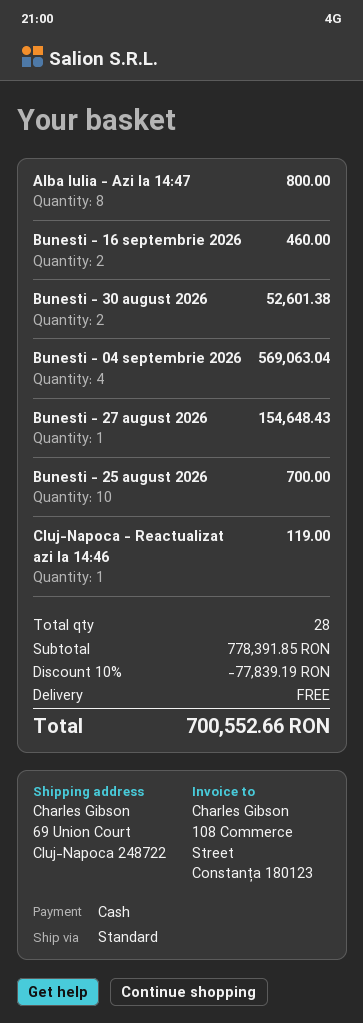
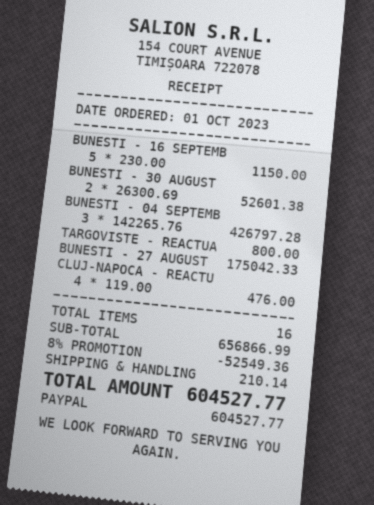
payment method: cash -> PayPal
Alba Iulia - Azi la 14:47: 8 for 800.00 -> none
Bunesti - 16 septembrie 2026: 2 for 460.00 -> 5 for 1150.00
Bunesti - 04 septembrie 2026: 4 for 569063.04 -> 3 for 426797.28
Bunesti - 27 august 2026: 1 for 154648.43 -> 1 for 175042.33
Bunesti - 25 august 2026: 10 for 700.00 -> none
Cluj-Napoca - Reactualizat azi la 14:46: 1 for 119.00 -> 4 for 476.00
TARGOVISTE - REACTUA: none -> 1 for 800.00
total quantity: 28 -> 16
subtotal: 778391.85 -> 656866.99
discount: 10% = 77839.19 -> 8% = 52549.36
shipping: 0.00 -> 210.14
total: 700552.66 -> 604527.77

